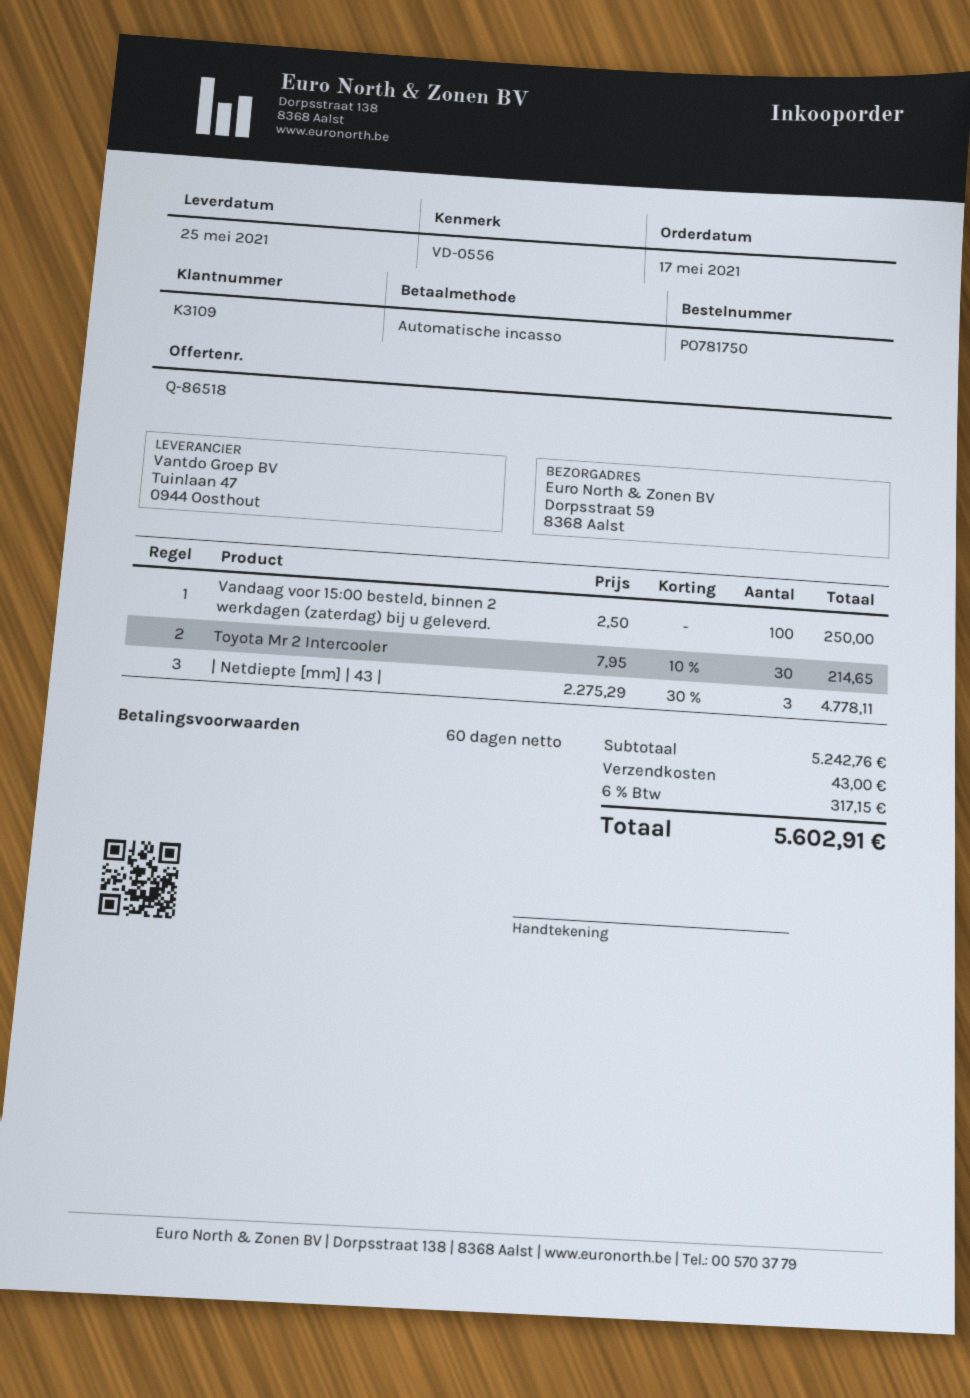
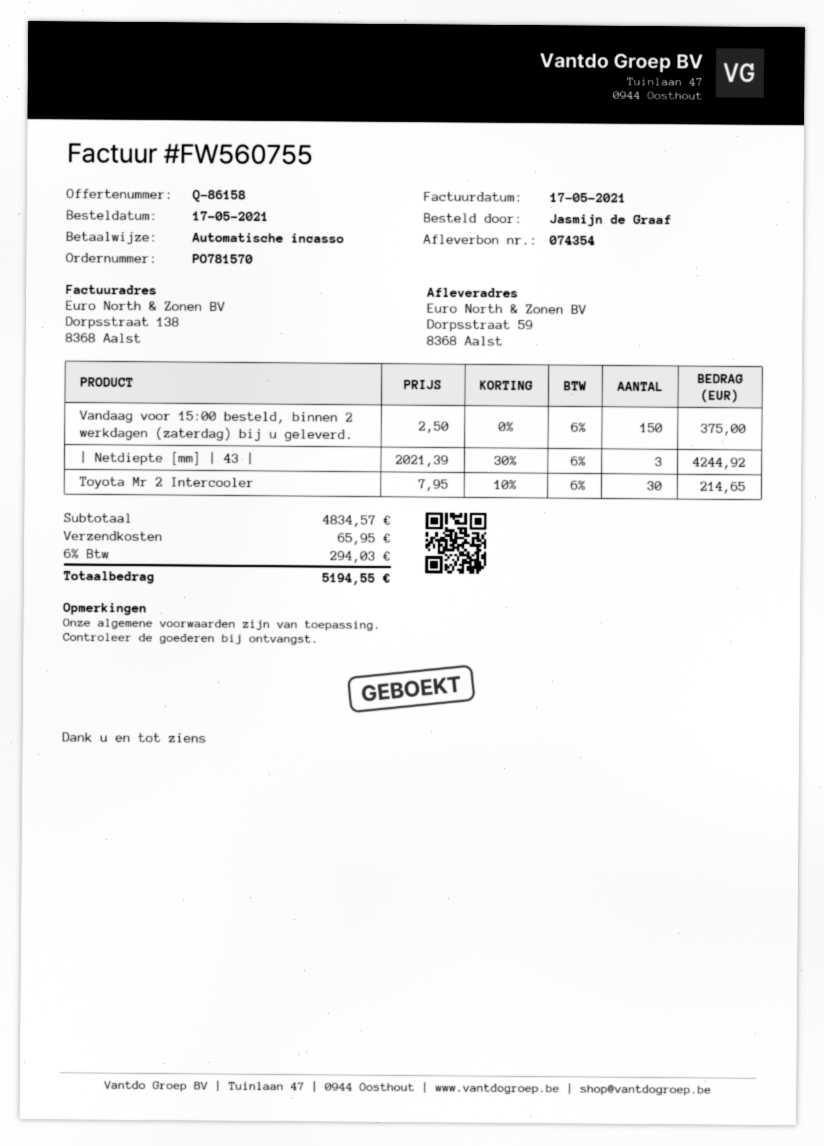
quote number: Q-86518 -> Q-86158
order number: PO781750 -> PO781570
Vandaag voor 15:00 besteld, binnen 2 werkdagen (zaterdag) bij u geleverd.: 100 x 2.50 = 250.00 -> 150 x 2.50 = 375.00
| Netdiepte [mm] | 43 |: 3 x 2275.29 - 30% = 4778.11 -> 3 x 2021.39 - 30% = 4244.92
subtotal: 5242.76 -> 4834.57
shipping: 43.00 -> 65.95
tax: 6% = 317.15 -> 6% = 294.03
total: 5602.91 -> 5194.55

